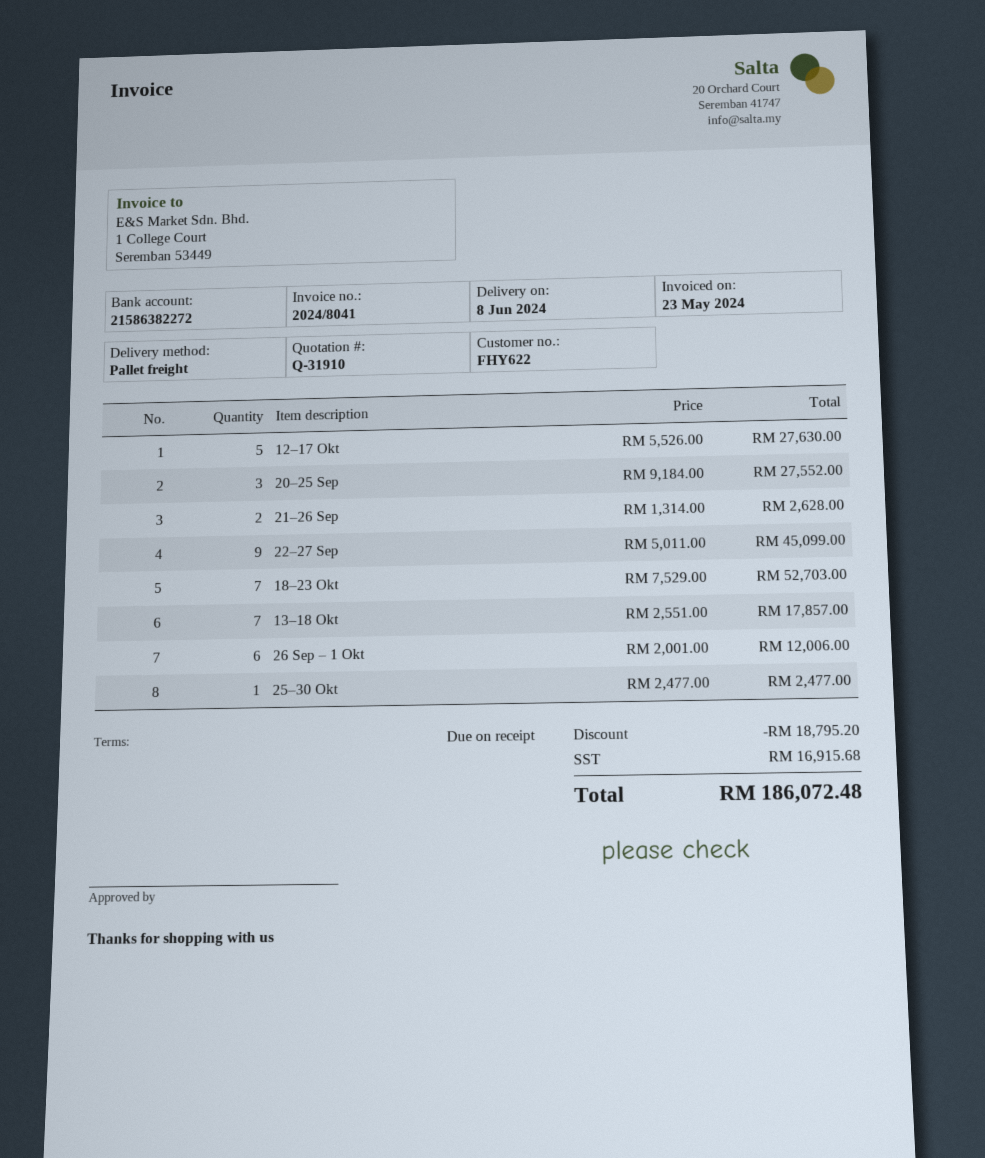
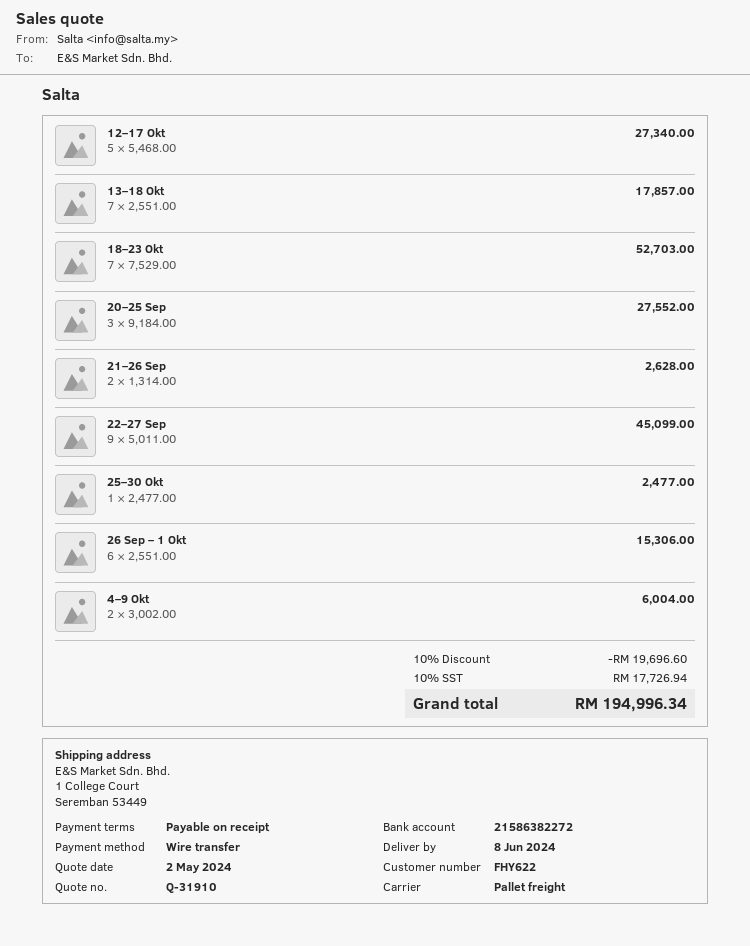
12–17 Okt: 5 x 5526.00 = 27630.00 -> 5 x 5468.00 = 27340.00
26 Sep – 1 Okt: 6 x 2001.00 = 12006.00 -> 6 x 2551.00 = 15306.00
4–9 Okt: none -> 2 x 3002.00 = 6004.00
discount: 18795.20 -> 19696.60
tax: 16915.68 -> 17726.94
total: 186072.48 -> 194996.34

